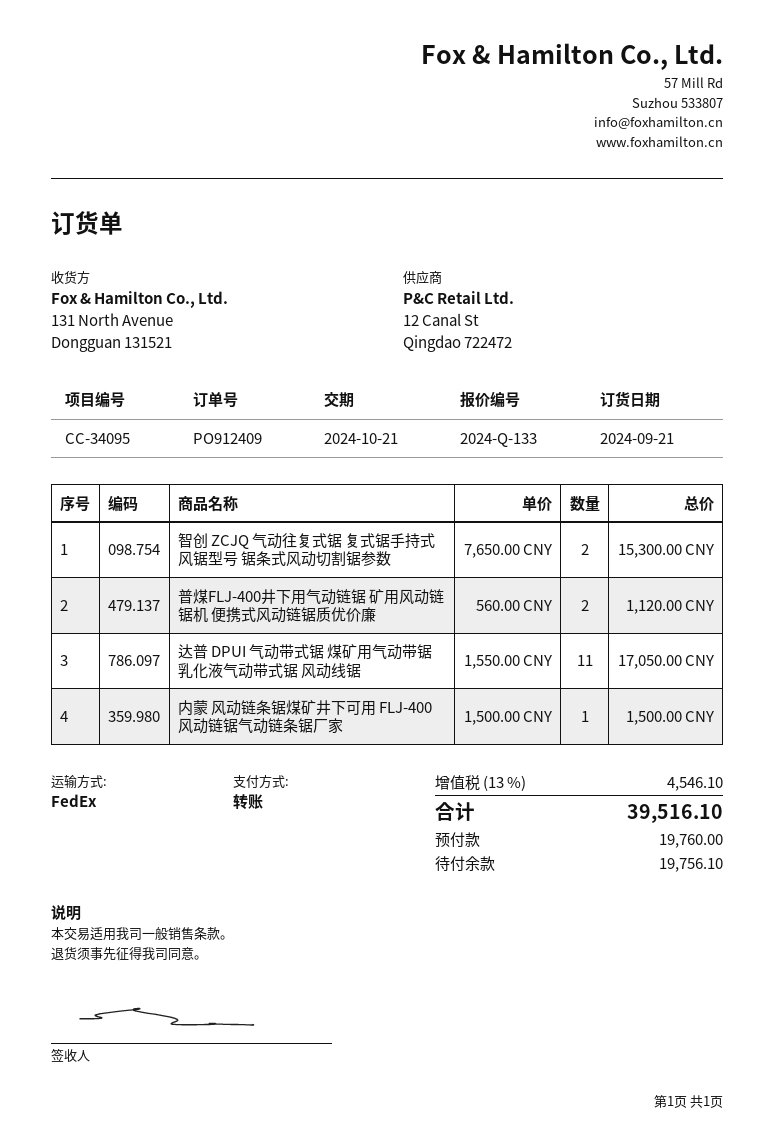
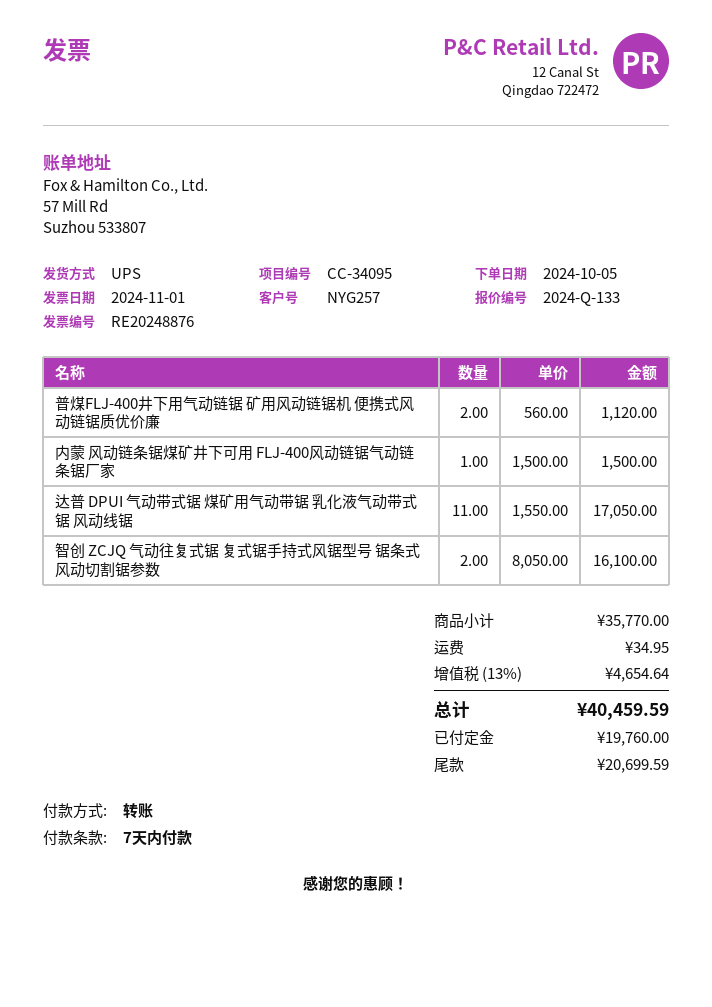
order date: 2024-09-21 -> 2024-10-05
shipping method: FedEx -> UPS
智创 ZCJQ 气动往复式锯 复式锯手持式风锯型号 锯条式风动切割锯参数: 2 x 7650.00 = 15300.00 -> 2 x 8050.00 = 16100.00
shipping: none -> 34.95
tax: 13% = 4546.10 -> 13% = 4654.64
total: 39516.10 -> 40459.59
balance: 19756.10 -> 20699.59

